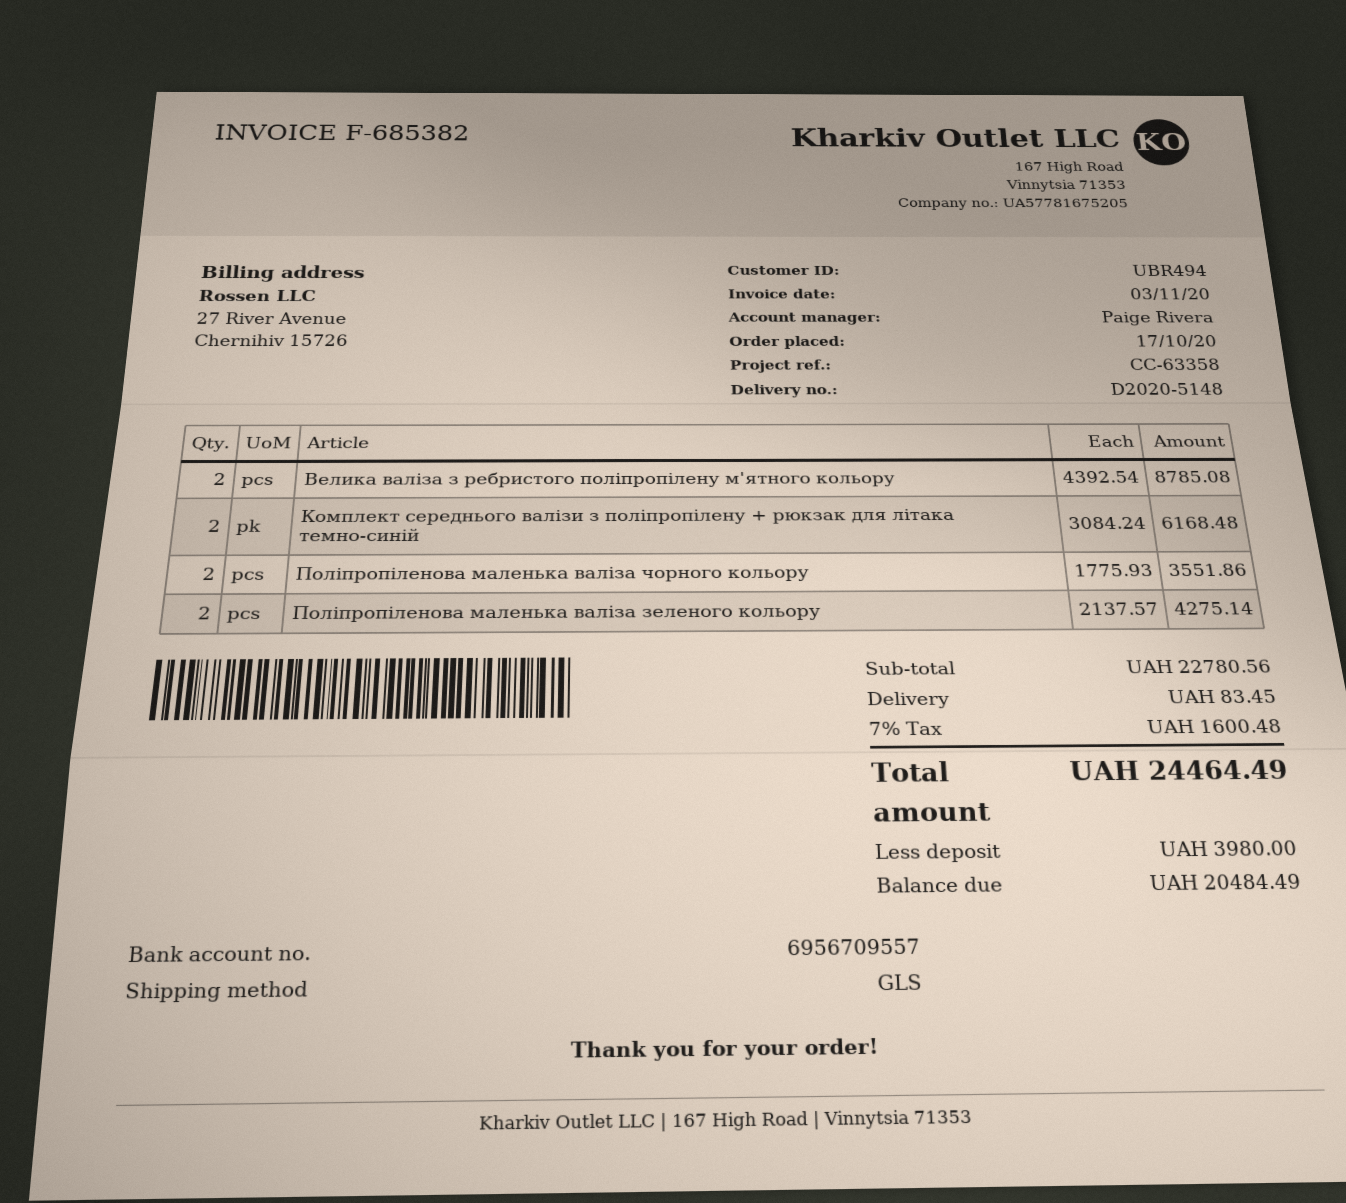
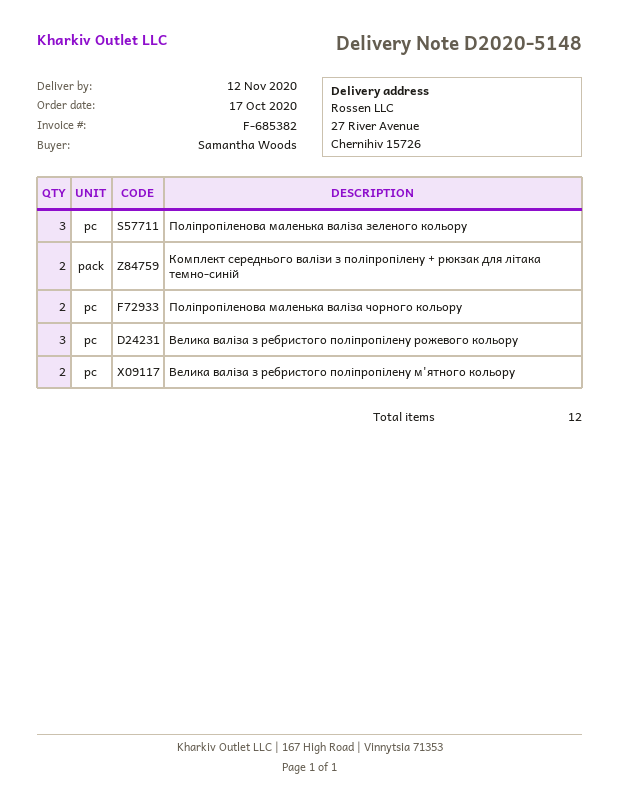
Поліпропіленова маленька валіза зеленого кольору: 2 -> 3
Велика валіза з ребристого поліпропілену рожевого кольору: none -> 3

